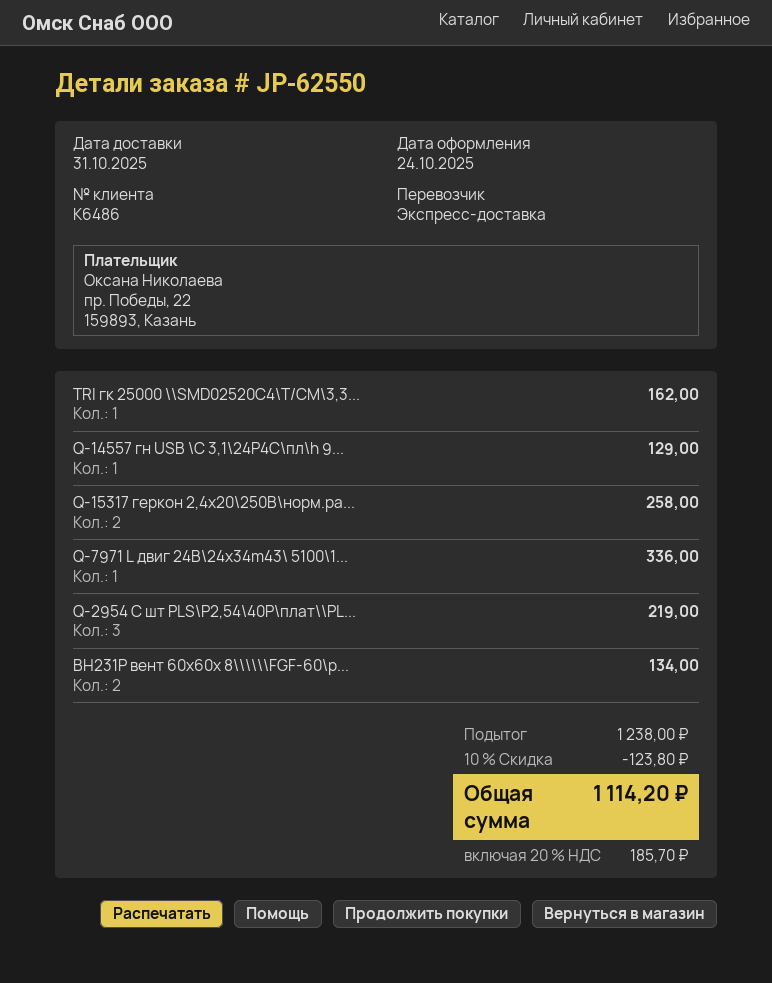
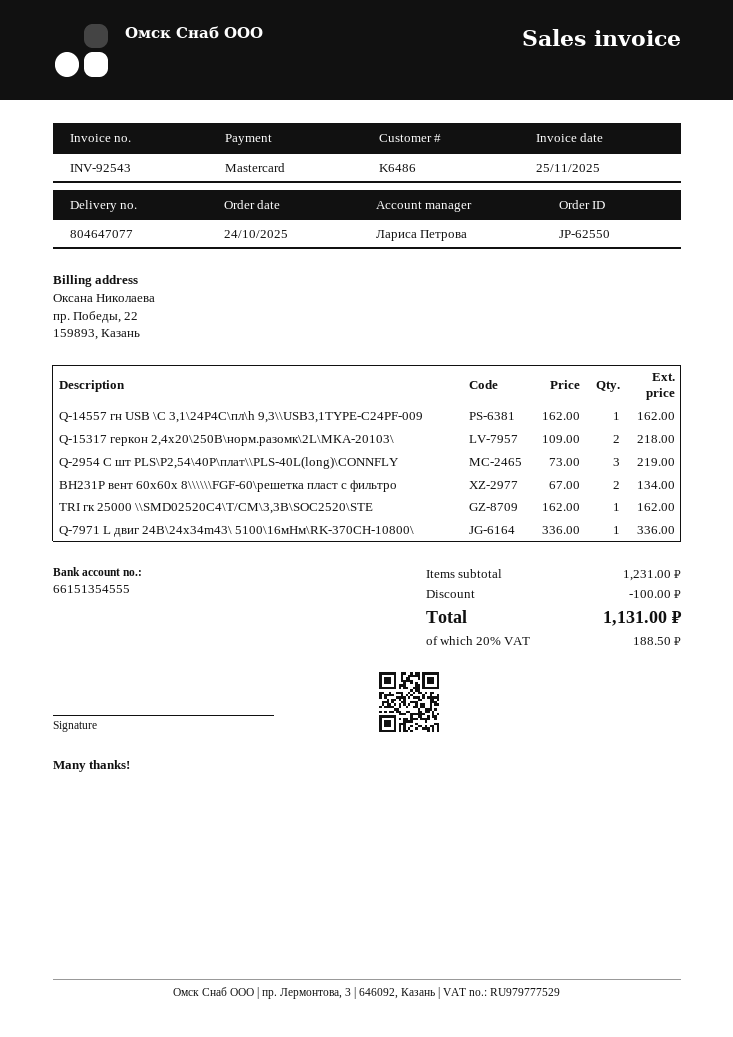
Q-14557 гн USB \C 3,1\24P4C\пл\h 9...: 1 for 129.00 -> 1 for 162.00
Q-15317 геркон 2,4x20\250В\норм.ра...: 2 for 258.00 -> 2 for 218.00
subtotal: 1238.00 -> 1231.00
discount: 123.80 -> 100.00
tax: 20% = 185.70 -> 20% = 188.50
total: 1114.20 -> 1131.00

